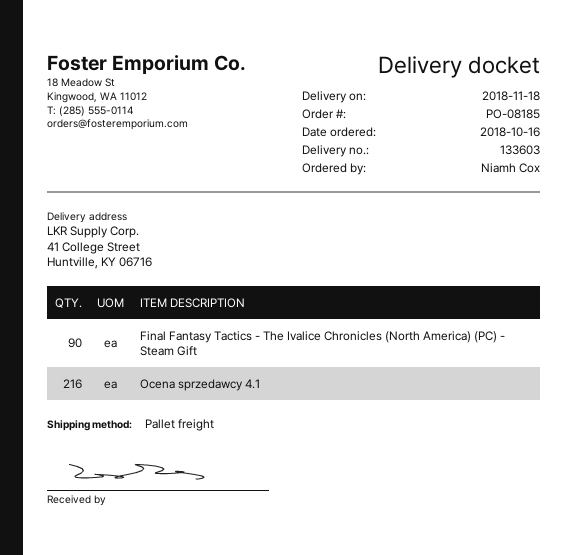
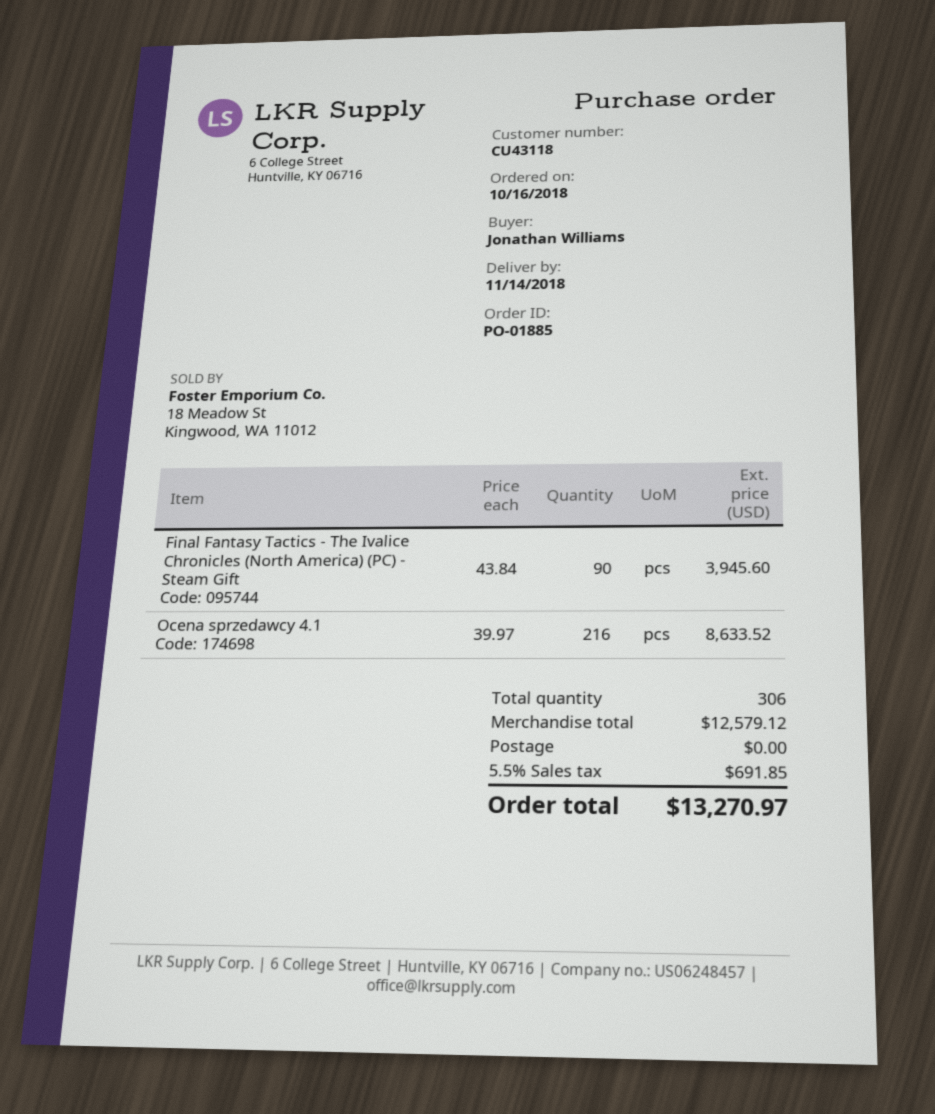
order number: PO-08185 -> PO-01885
delivery date: 2018-11-18 -> 2018-11-14
ordered by: Niamh Cox -> Jonathan Williams

